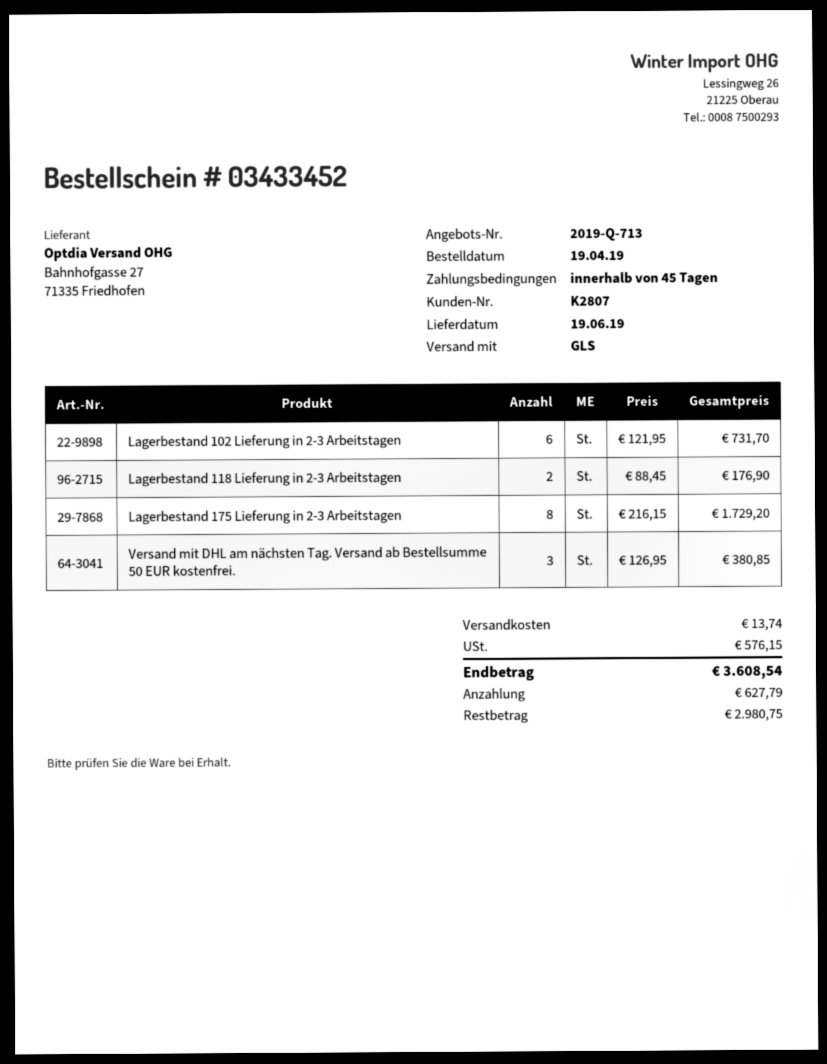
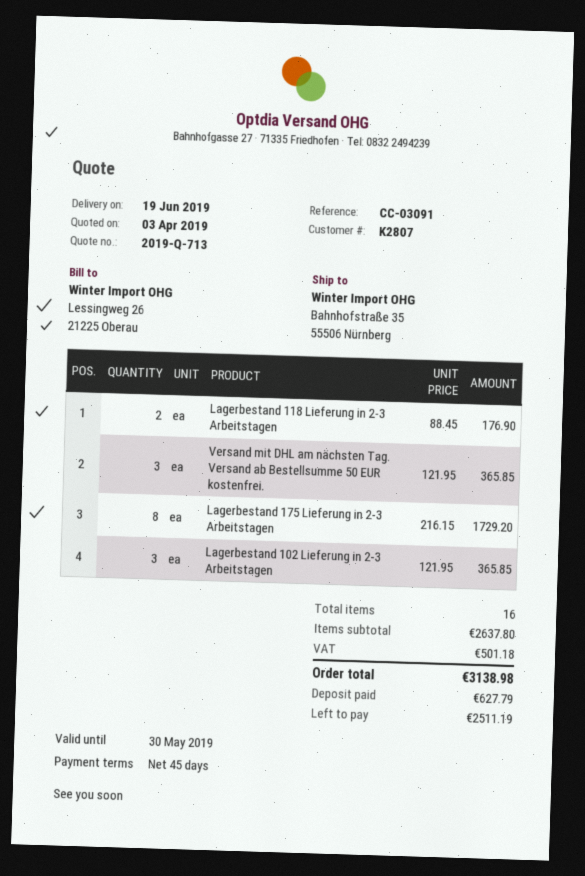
Lagerbestand 102 Lieferung in 2-3 Arbeitstagen: 6 x 121.95 = 731.70 -> 3 x 121.95 = 365.85
Versand mit DHL am nächsten Tag. Versand ab Bestellsumme 50 EUR kostenfrei.: 3 x 126.95 = 380.85 -> 3 x 121.95 = 365.85
shipping: 13.74 -> none
tax: 576.15 -> 501.18
total: 3608.54 -> 3138.98
balance: 2980.75 -> 2511.19

